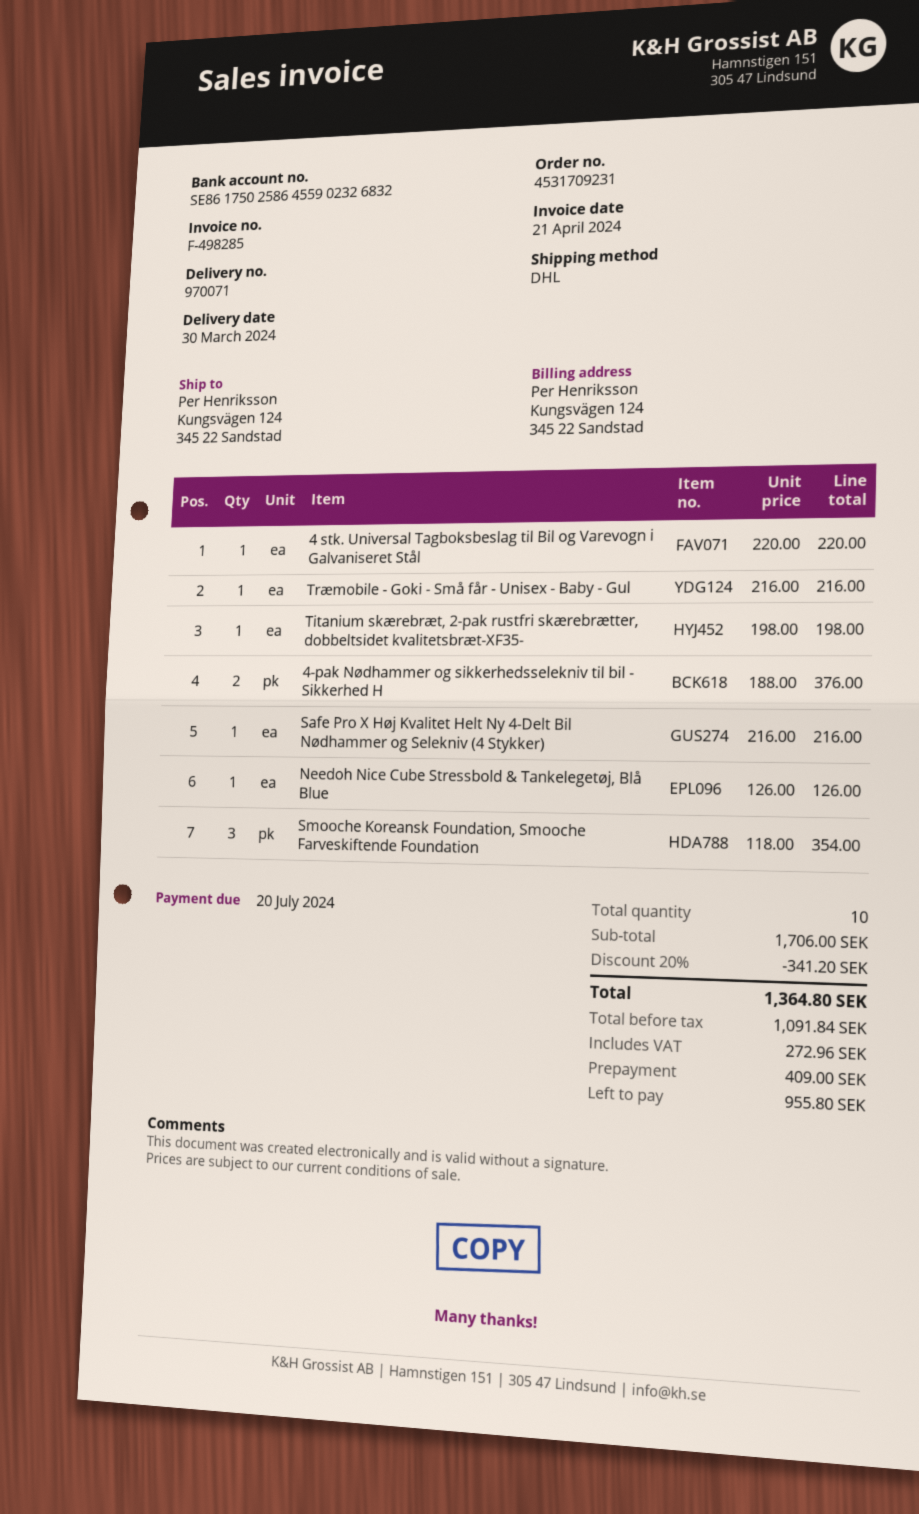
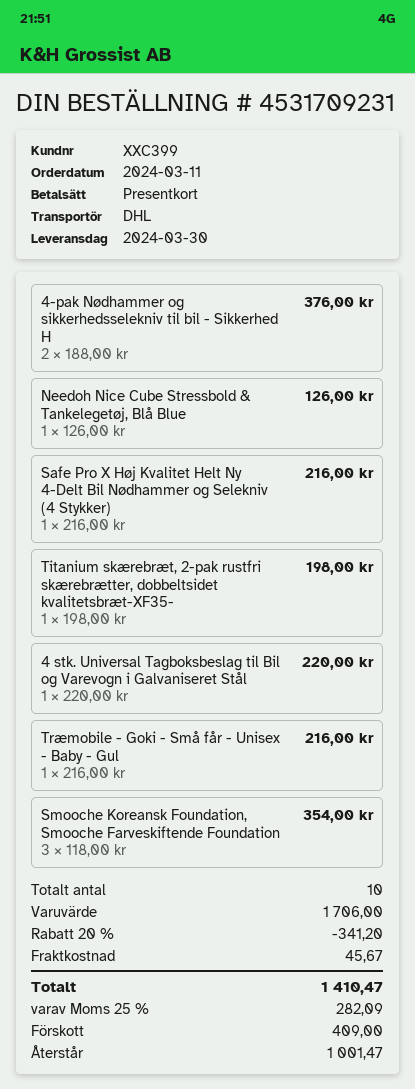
shipping: none -> 45.67
tax: 272.96 -> 282.09
total: 1364.80 -> 1410.47
balance: 955.80 -> 1001.47

